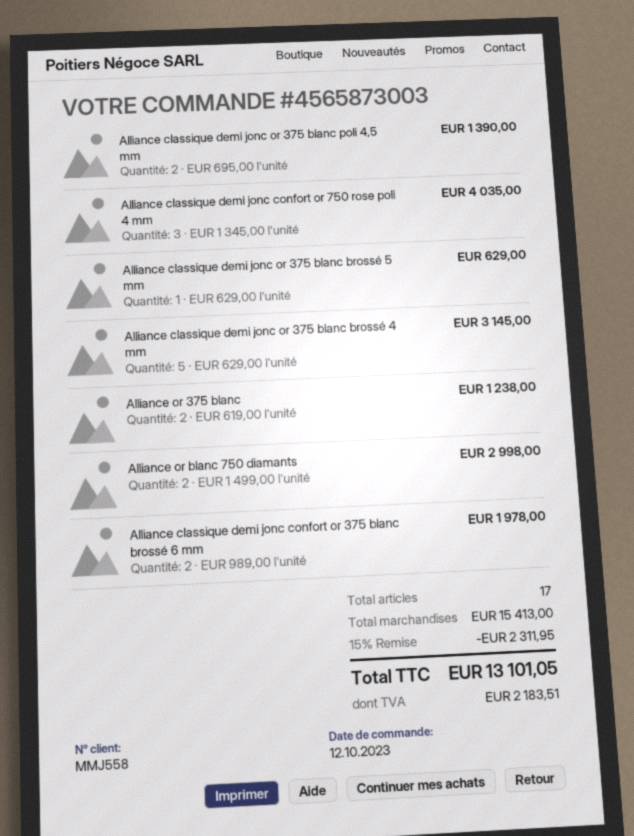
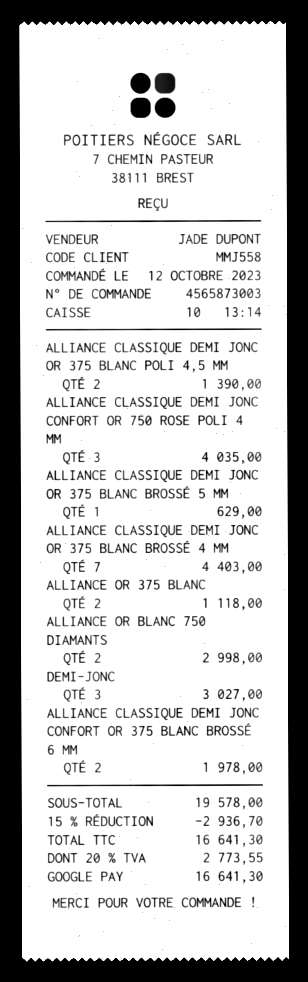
Alliance classique demi jonc or 375 blanc brossé 4 mm: 5 for 3145.00 -> 7 for 4403.00
Alliance or 375 blanc: 2 for 1238.00 -> 2 for 1118.00
DEMI-JONC: none -> 3 for 3027.00
subtotal: 15413.00 -> 19578.00
discount: 15% = 2311.95 -> 15% = 2936.70
tax: 2183.51 -> 2773.55
total: 13101.05 -> 16641.30

